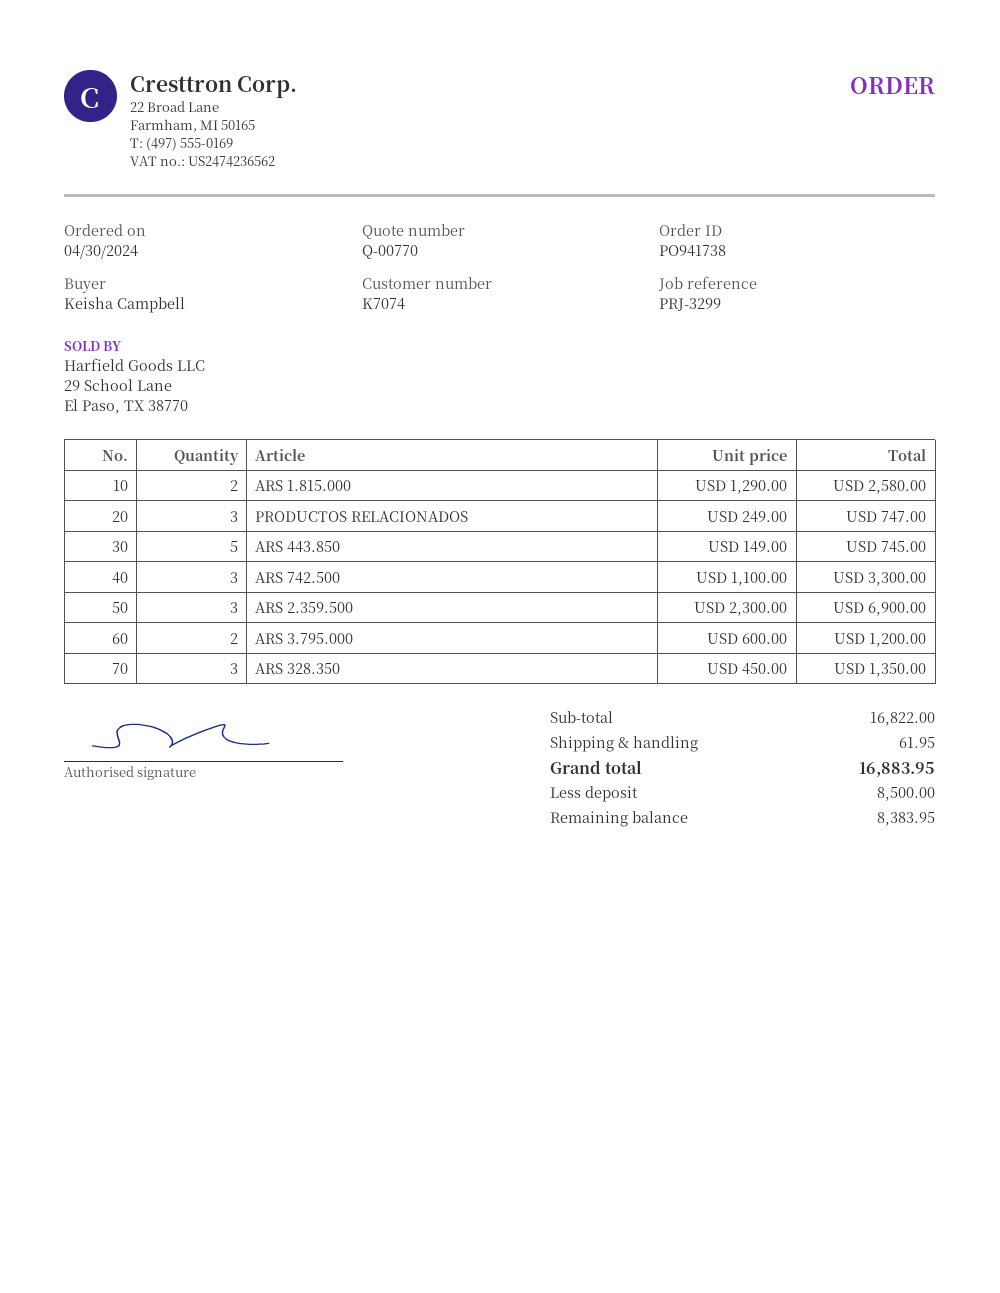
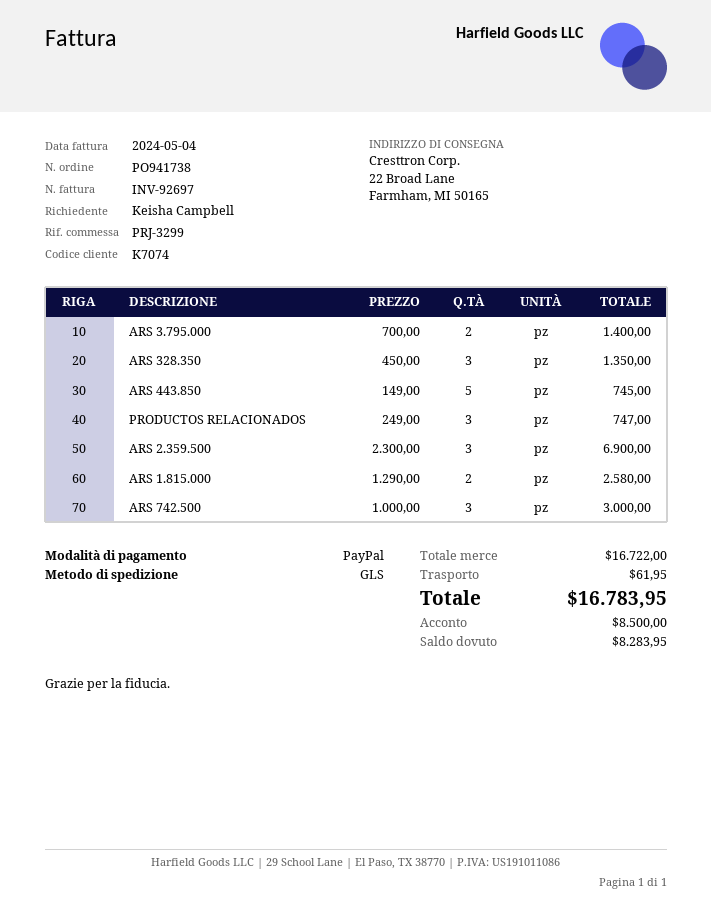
ARS 742.500: 3 x 1100.00 = 3300.00 -> 3 x 1000.00 = 3000.00
ARS 3.795.000: 2 x 600.00 = 1200.00 -> 2 x 700.00 = 1400.00
subtotal: 16822.00 -> 16722.00
total: 16883.95 -> 16783.95
balance: 8383.95 -> 8283.95

